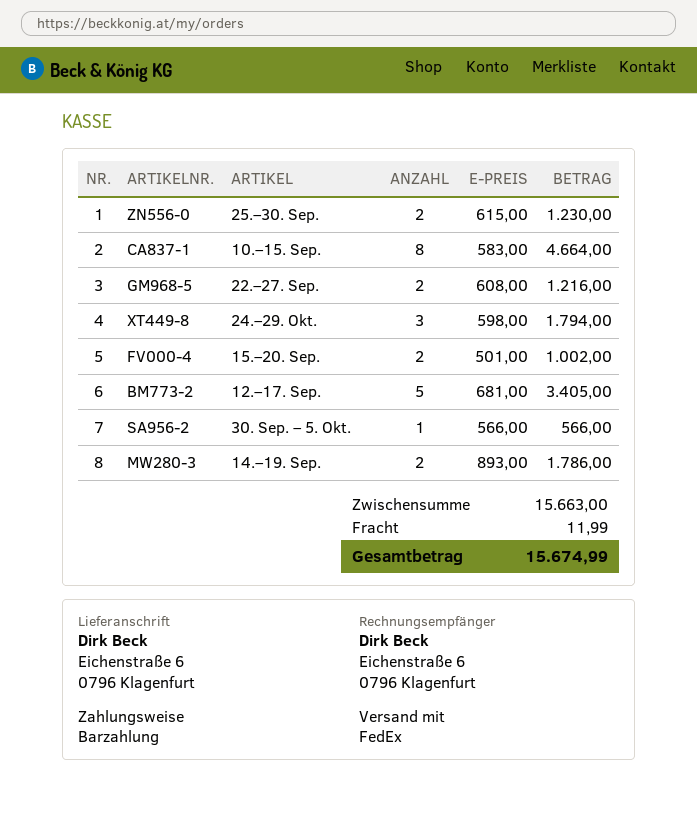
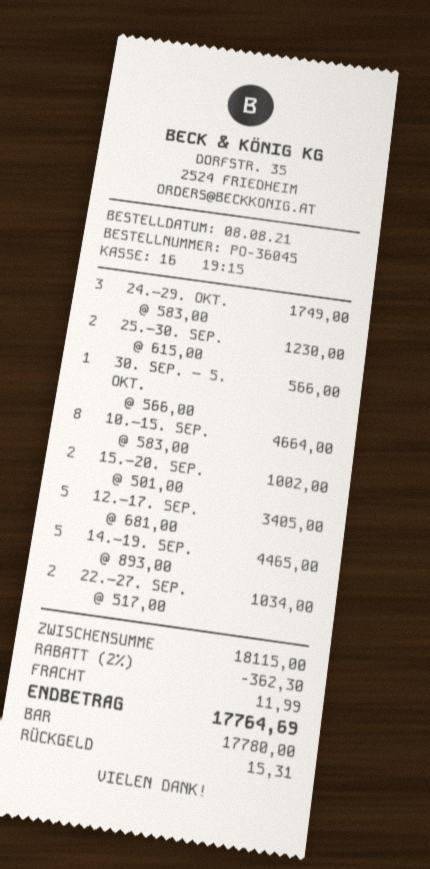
22.–27. Sep.: 2 x 608.00 = 1216.00 -> 2 x 517.00 = 1034.00
24.–29. Okt.: 3 x 598.00 = 1794.00 -> 3 x 583.00 = 1749.00
14.–19. Sep.: 2 x 893.00 = 1786.00 -> 5 x 893.00 = 4465.00
subtotal: 15663.00 -> 18115.00
discount: none -> 2% = 362.30
total: 15674.99 -> 17764.69

